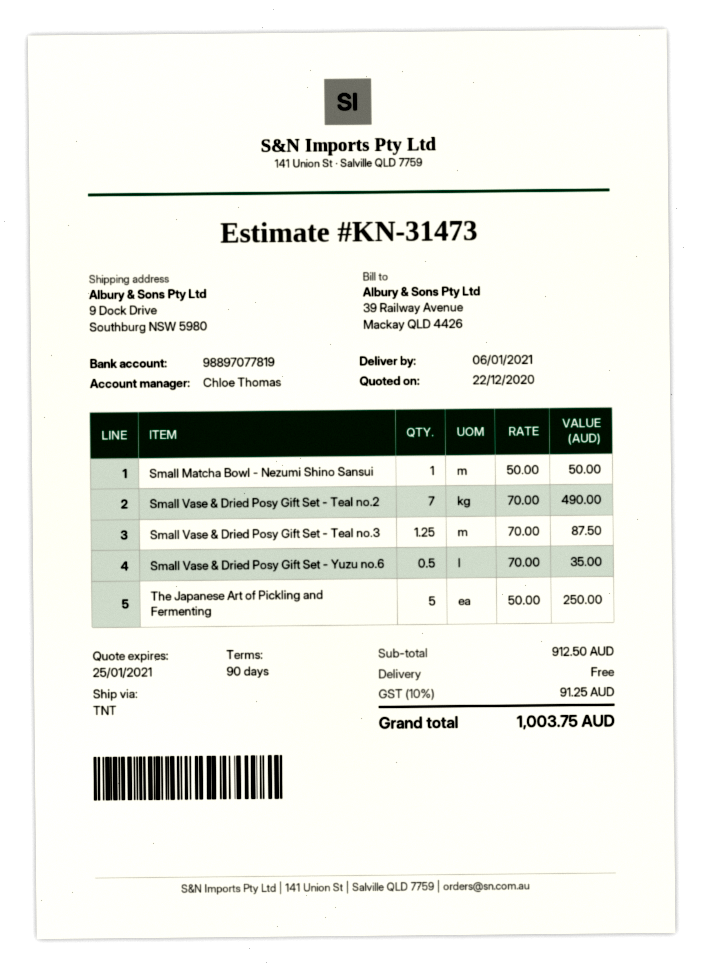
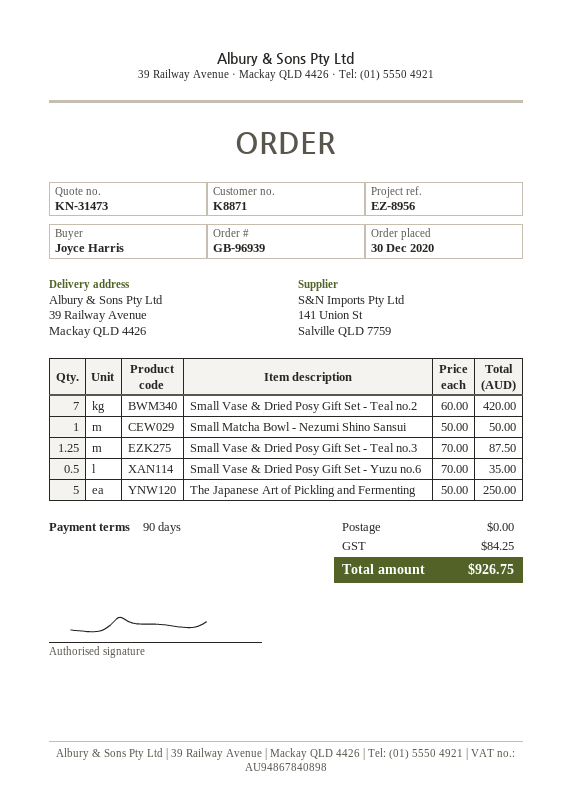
ship to: 9 Dock Drive, Southburg NSW 5980 -> 39 Railway Avenue, Mackay QLD 4426
Small Vase & Dried Posy Gift Set - Teal no.2: 7 x 70.00 = 490.00 -> 7 x 60.00 = 420.00
tax: 91.25 -> 84.25
total: 1003.75 -> 926.75

